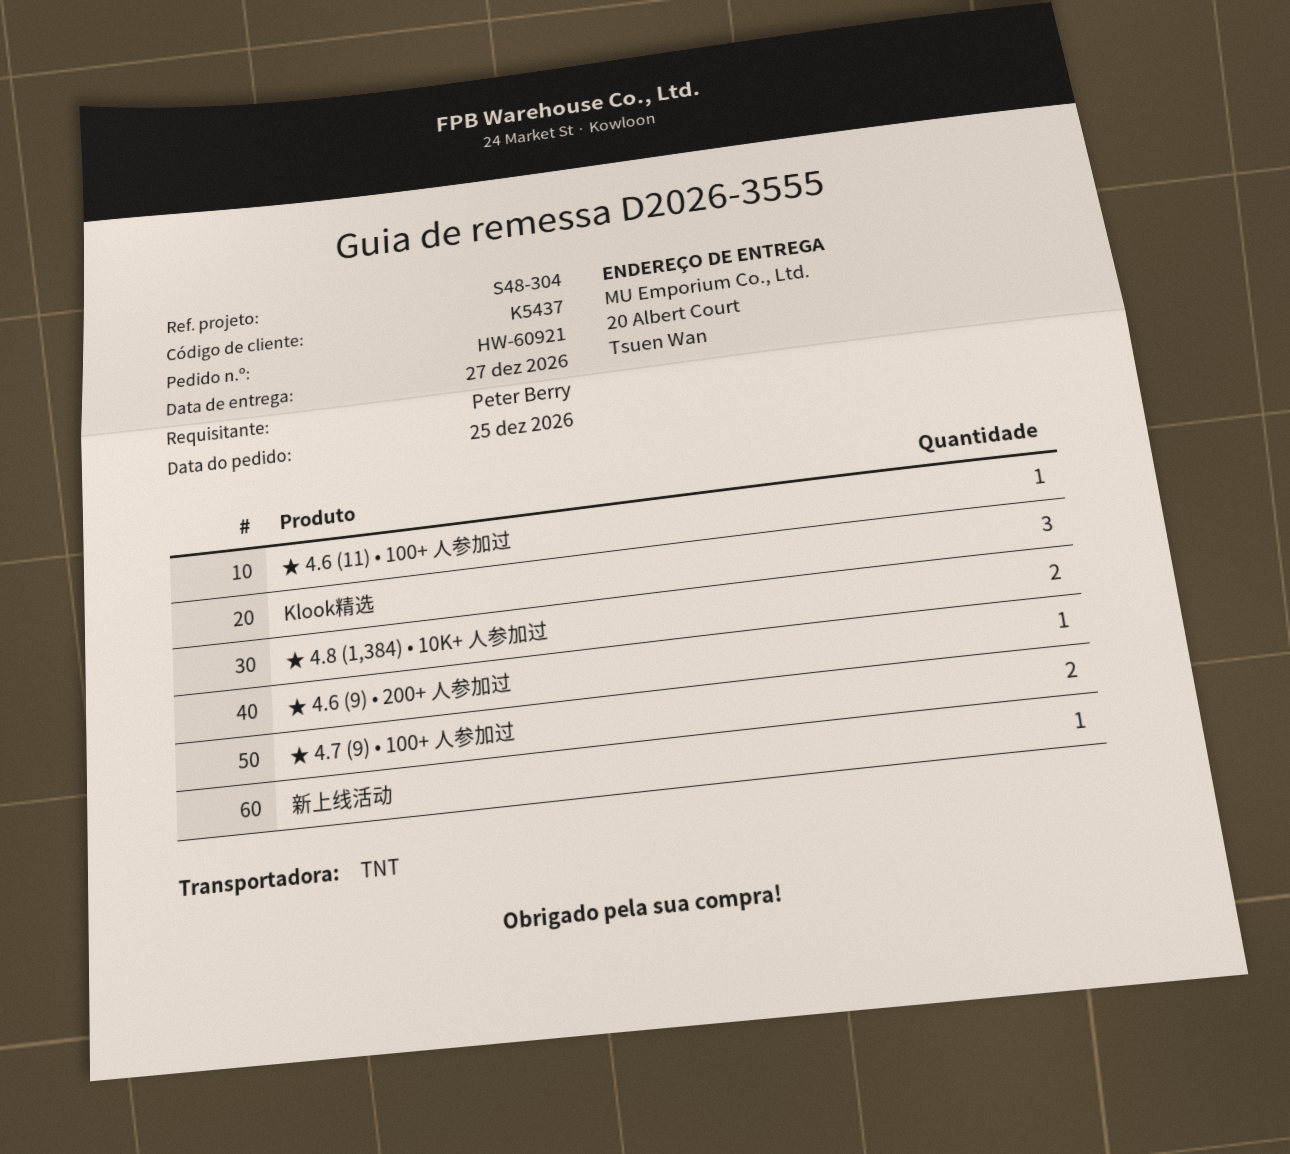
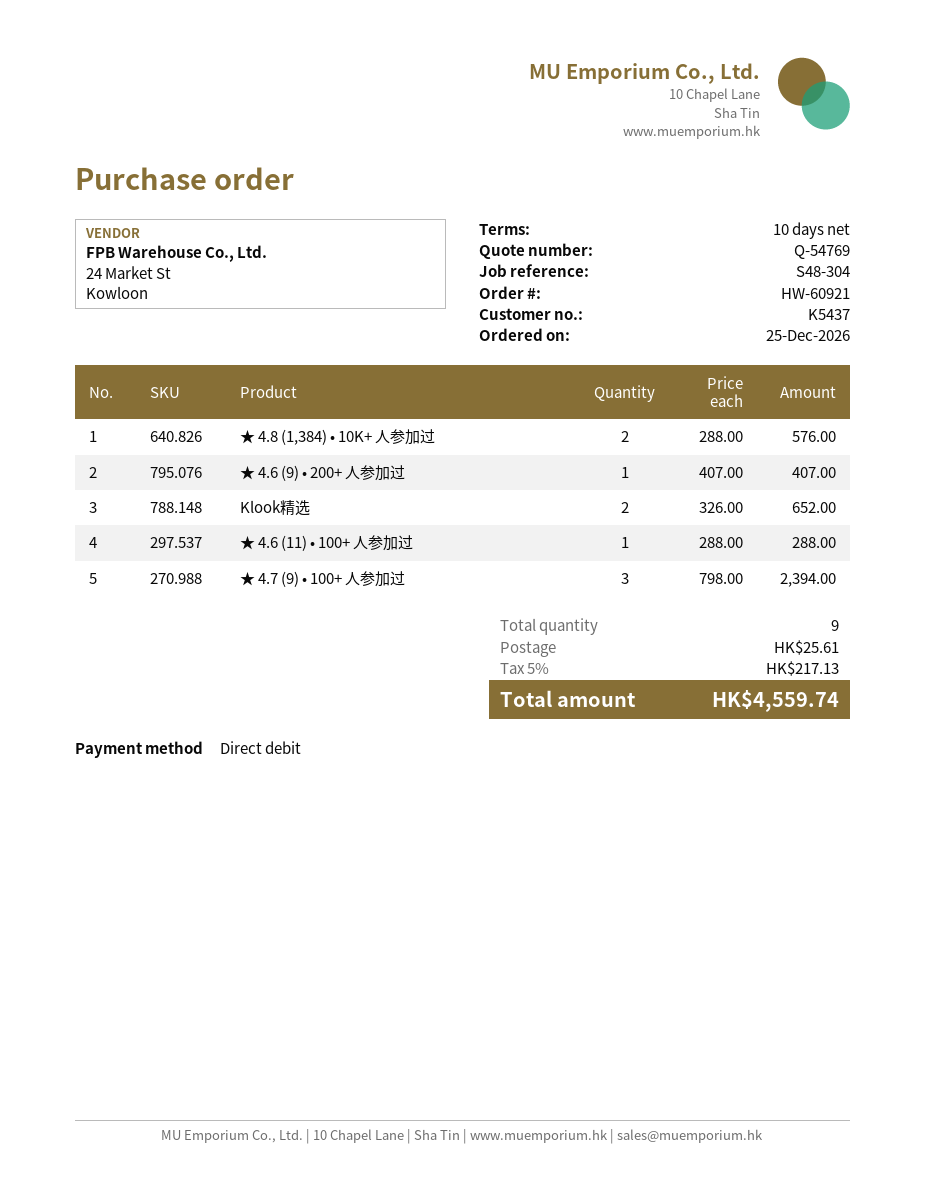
Klook精选: 3 -> 2
★ 4.7 (9) • 100+ 人参加过: 2 -> 3
新上线活动: 1 -> none

